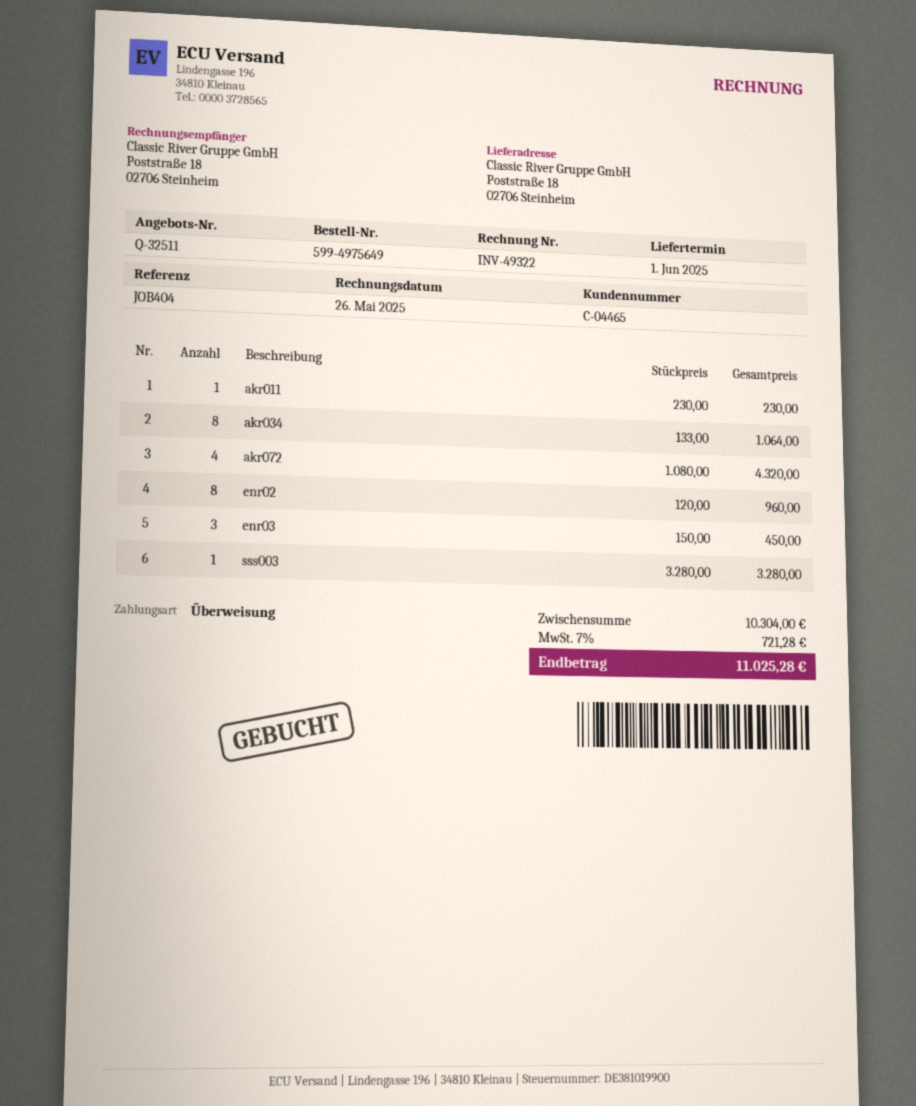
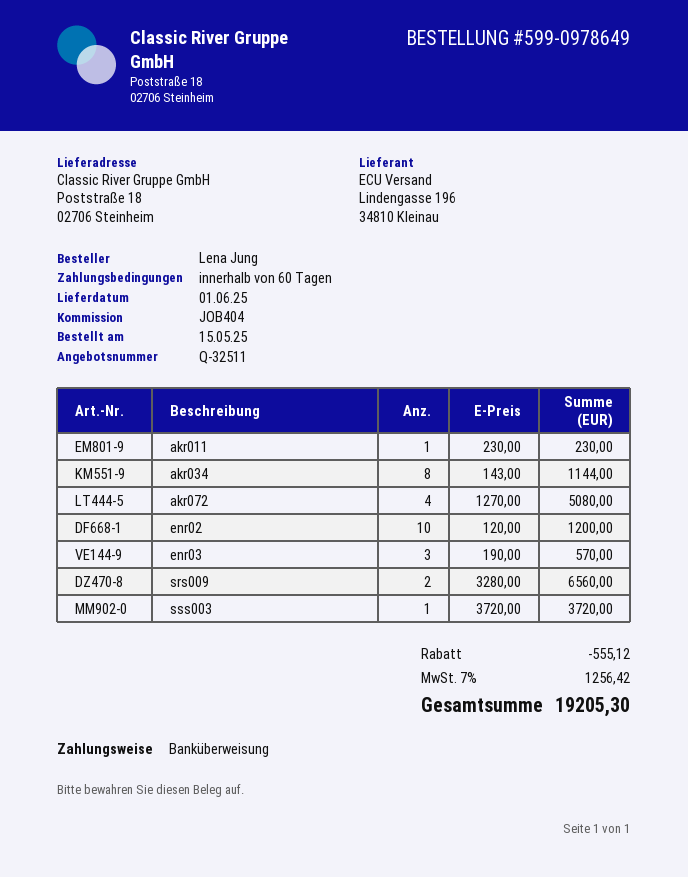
order number: 599-4975649 -> 599-0978649
akr034: 8 x 133.00 = 1064.00 -> 8 x 143.00 = 1144.00
akr072: 4 x 1080.00 = 4320.00 -> 4 x 1270.00 = 5080.00
enr02: 8 x 120.00 = 960.00 -> 10 x 120.00 = 1200.00
enr03: 3 x 150.00 = 450.00 -> 3 x 190.00 = 570.00
sss003: 1 x 3280.00 = 3280.00 -> 1 x 3720.00 = 3720.00
srs009: none -> 2 x 3280.00 = 6560.00
discount: none -> 555.12
tax: 7% = 721.28 -> 7% = 1256.42
total: 11025.28 -> 19205.30

